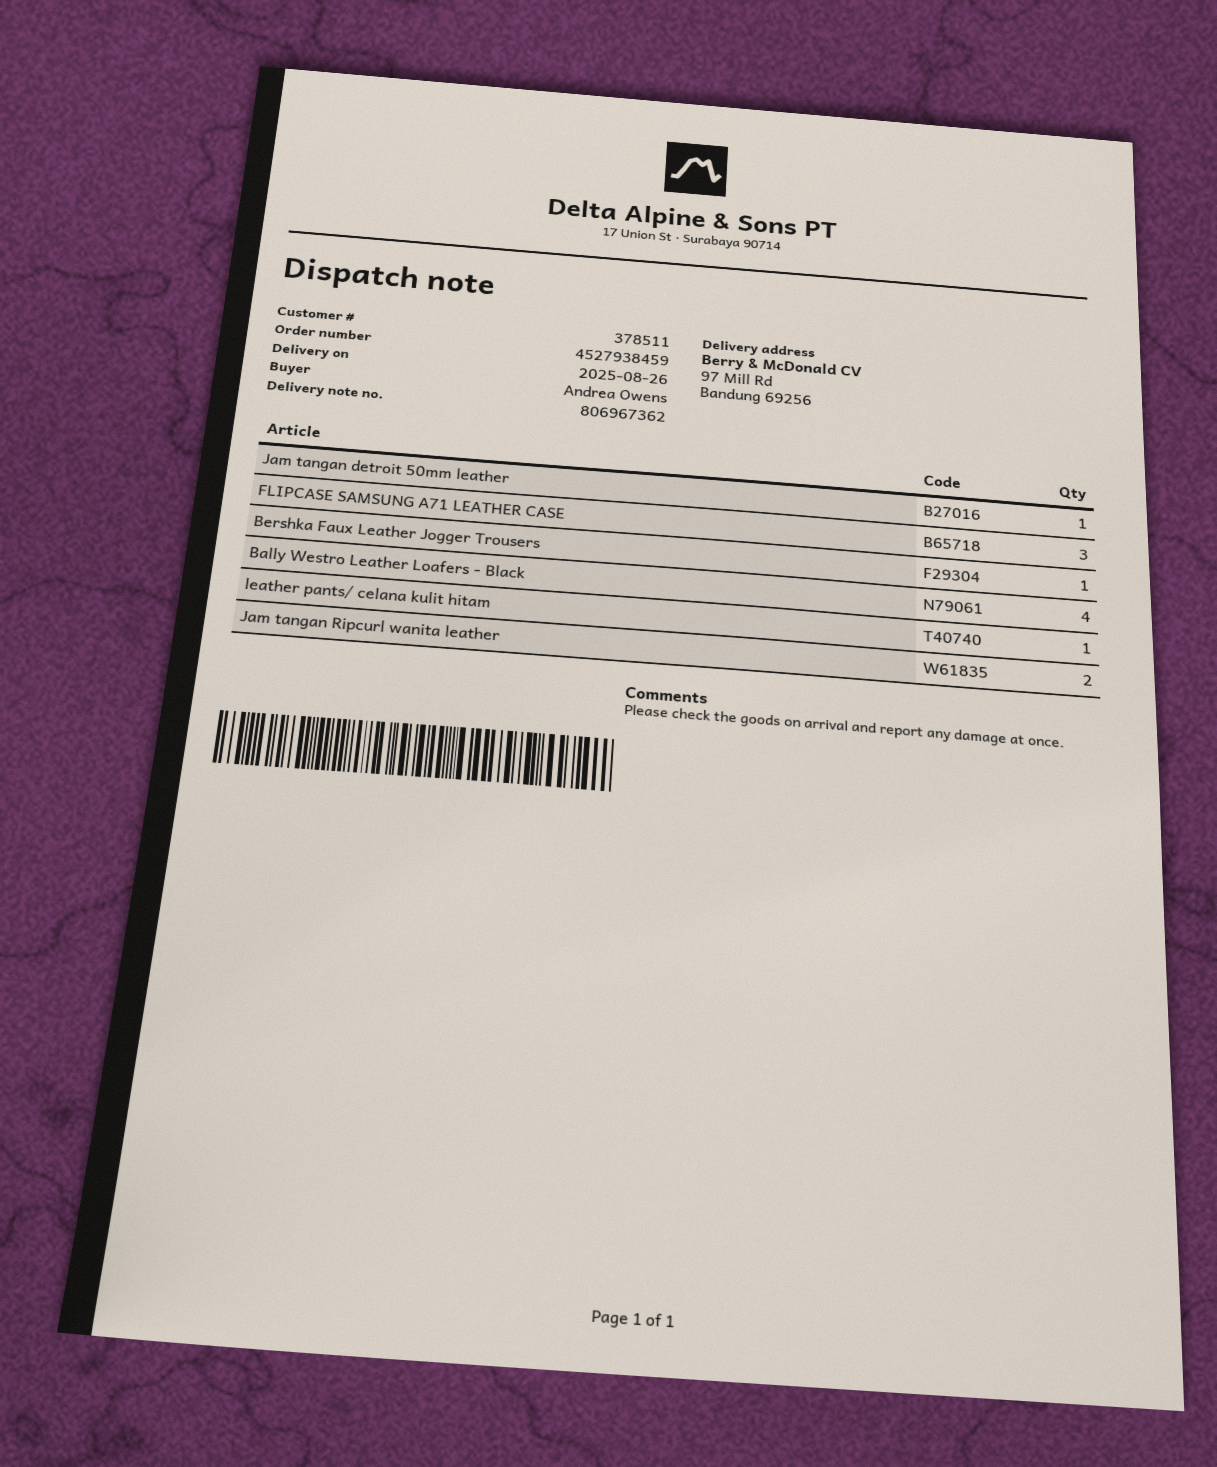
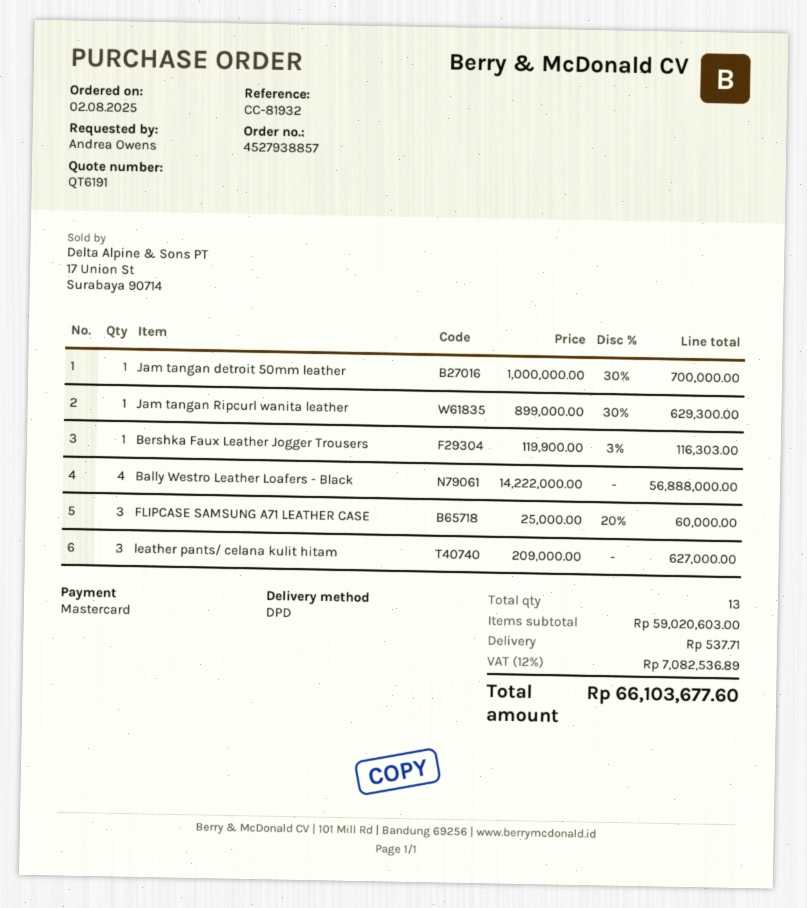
order number: 4527938459 -> 4527938857
leather pants/ celana kulit hitam: 1 -> 3
Jam tangan Ripcurl wanita leather: 2 -> 1

